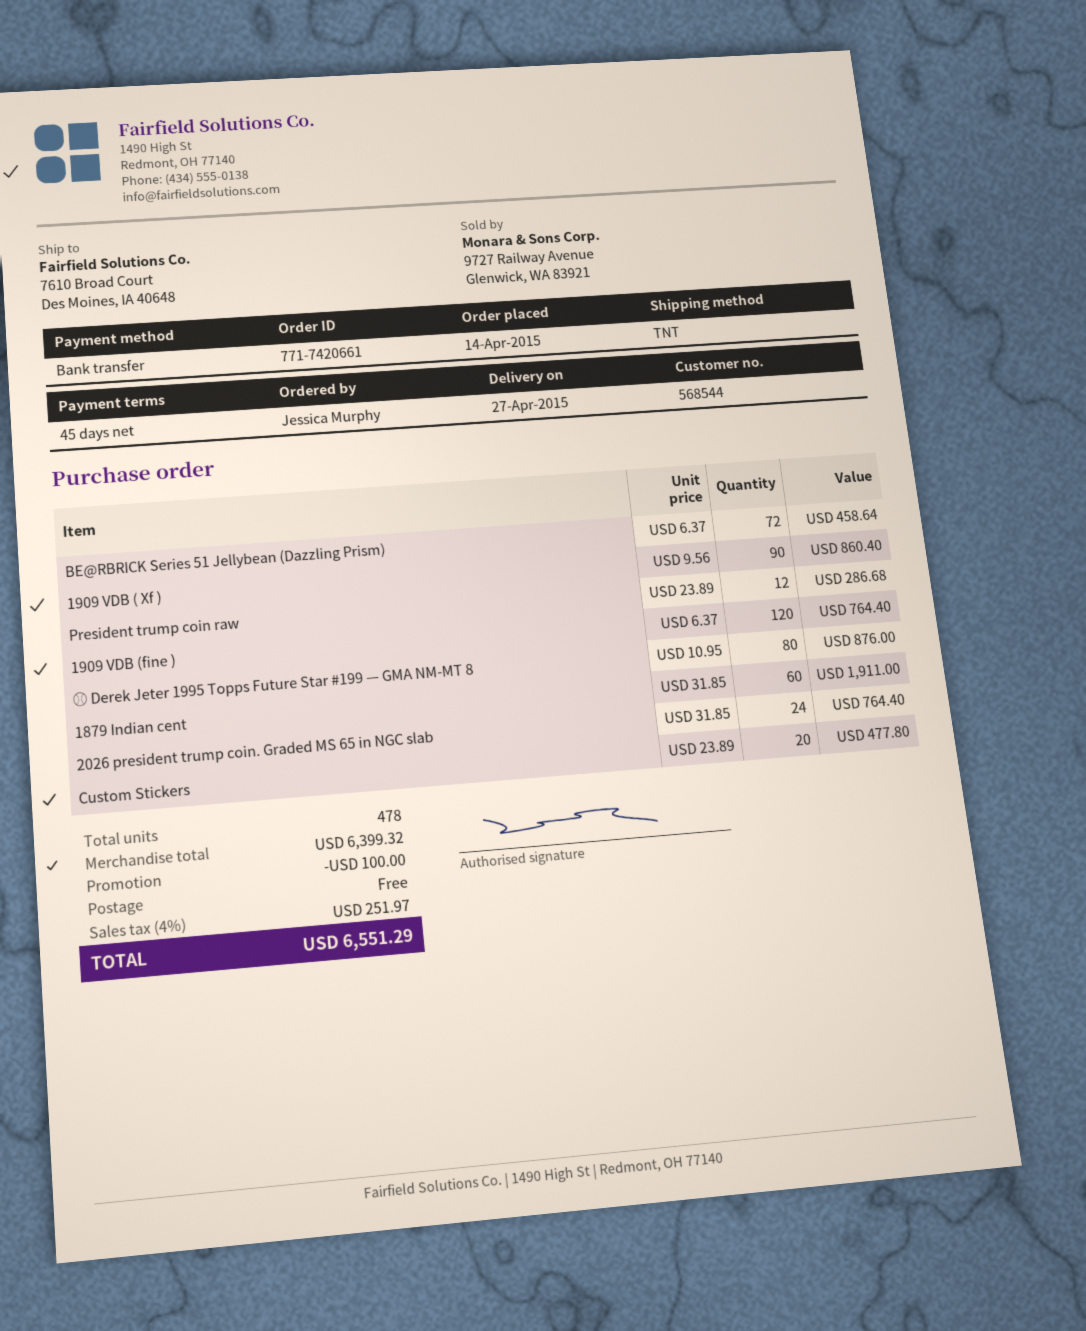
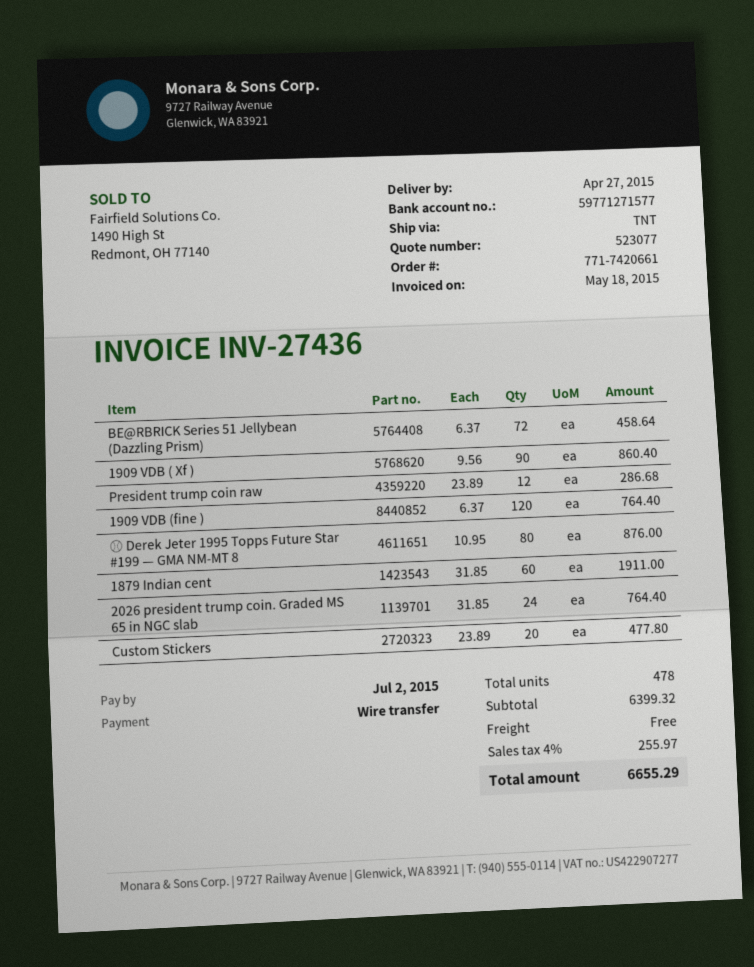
discount: 100.00 -> none
tax: 4% = 251.97 -> 4% = 255.97
total: 6551.29 -> 6655.29

